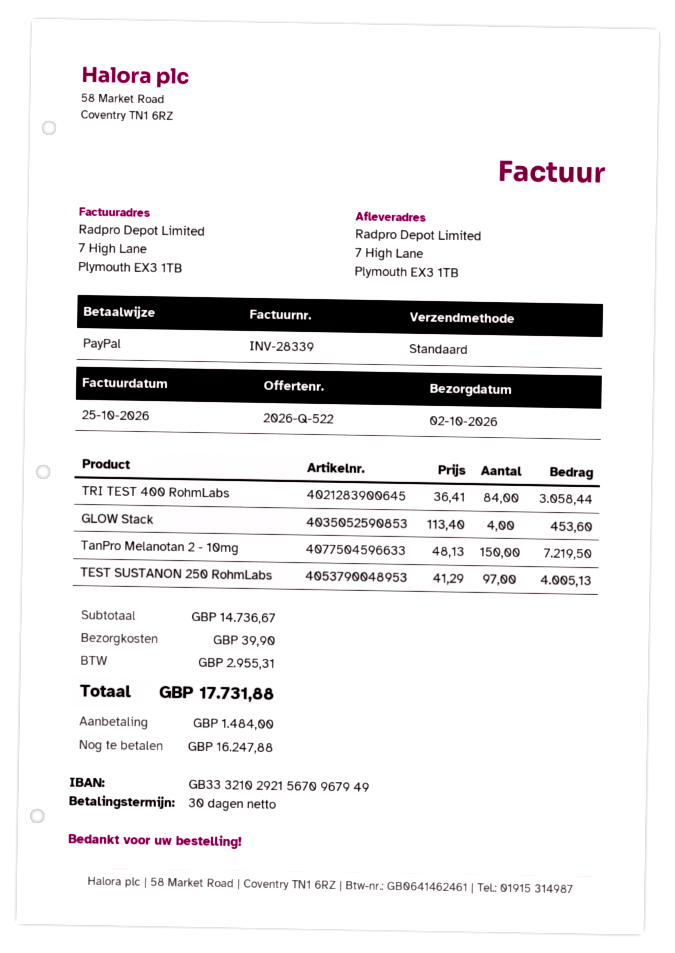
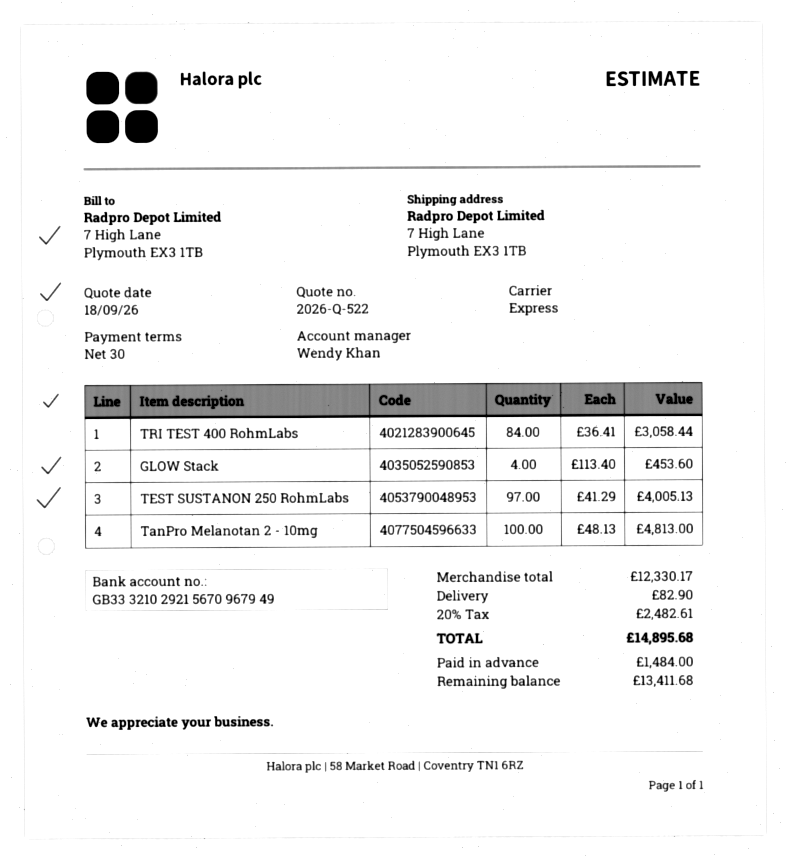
shipping method: standard -> express
TanPro Melanotan 2 - 10mg: 150 x 48.13 = 7219.50 -> 100 x 48.13 = 4813.00
subtotal: 14736.67 -> 12330.17
shipping: 39.90 -> 82.90
tax: 2955.31 -> 2482.61
total: 17731.88 -> 14895.68
balance: 16247.88 -> 13411.68

